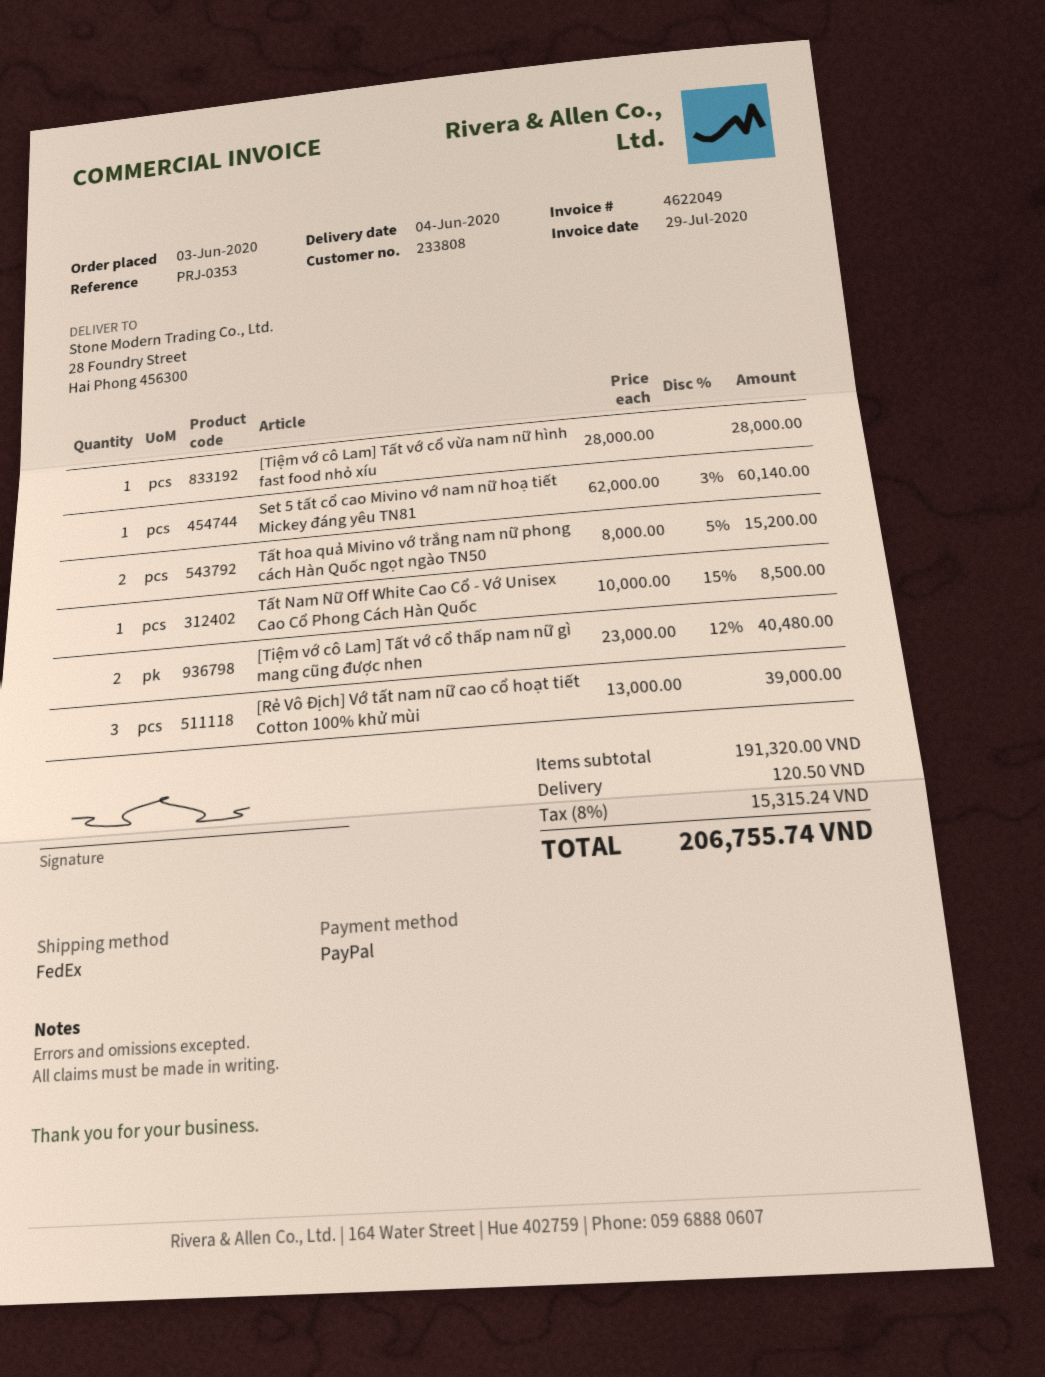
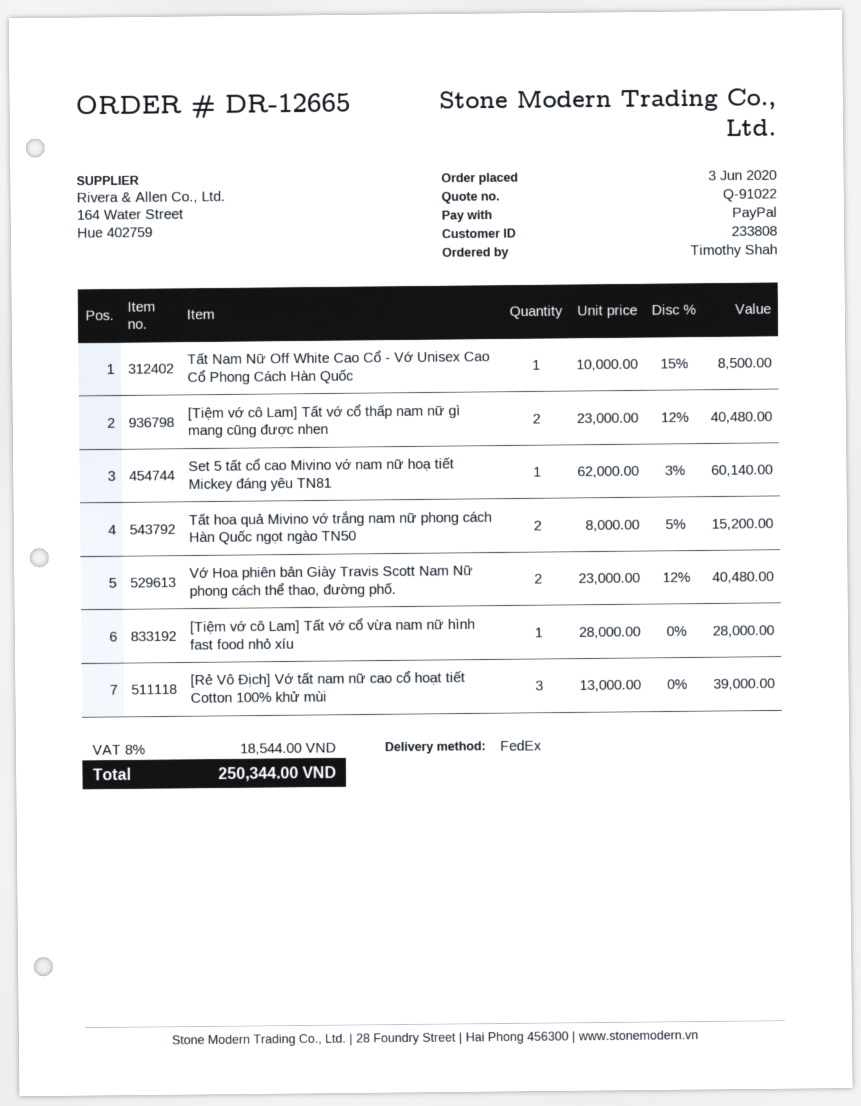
Vớ Hoa phiên bản Giày Travis Scott Nam Nữ phong cách thể thao, đường phố.: none -> 2 x 23000.00 - 12% = 40480.00
shipping: 120.50 -> none
tax: 8% = 15315.24 -> 8% = 18544.00
total: 206755.74 -> 250344.00

